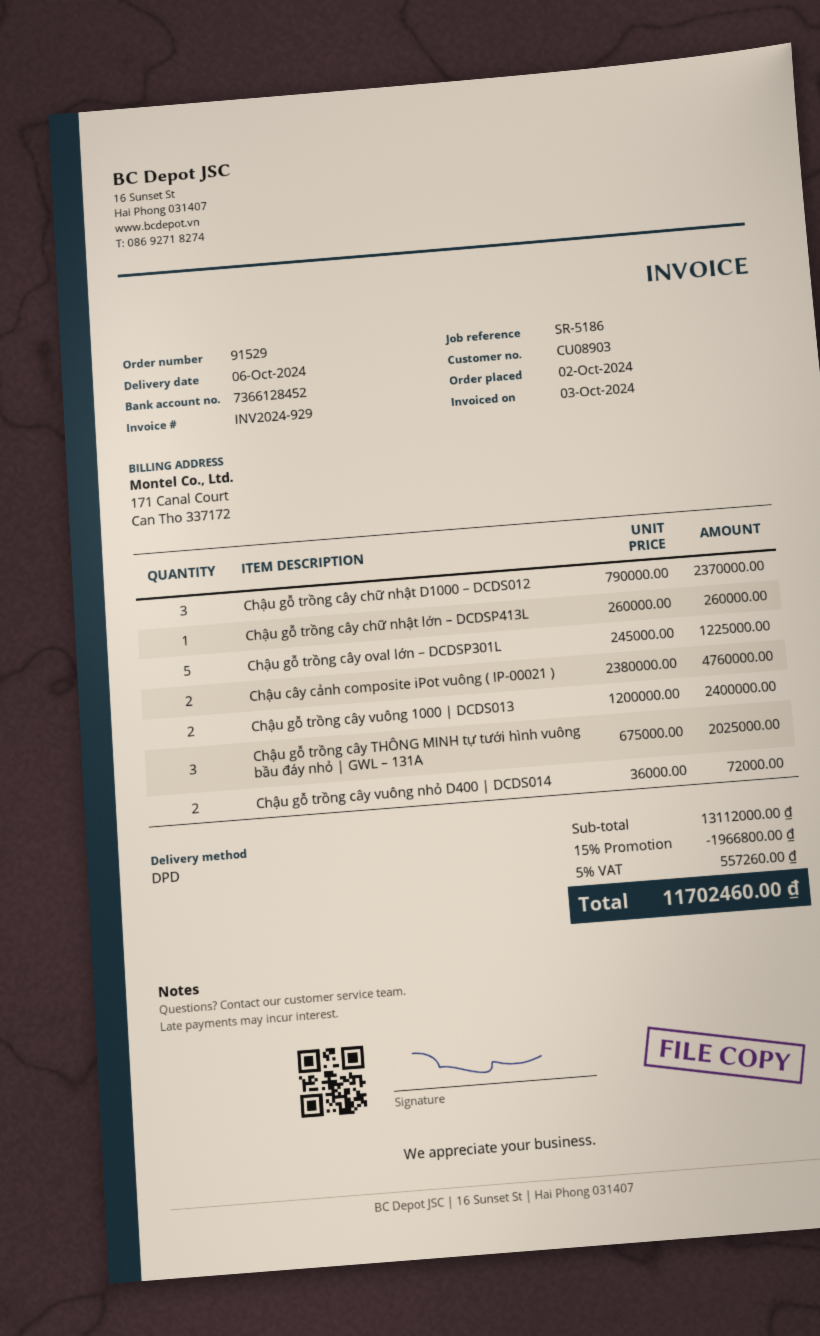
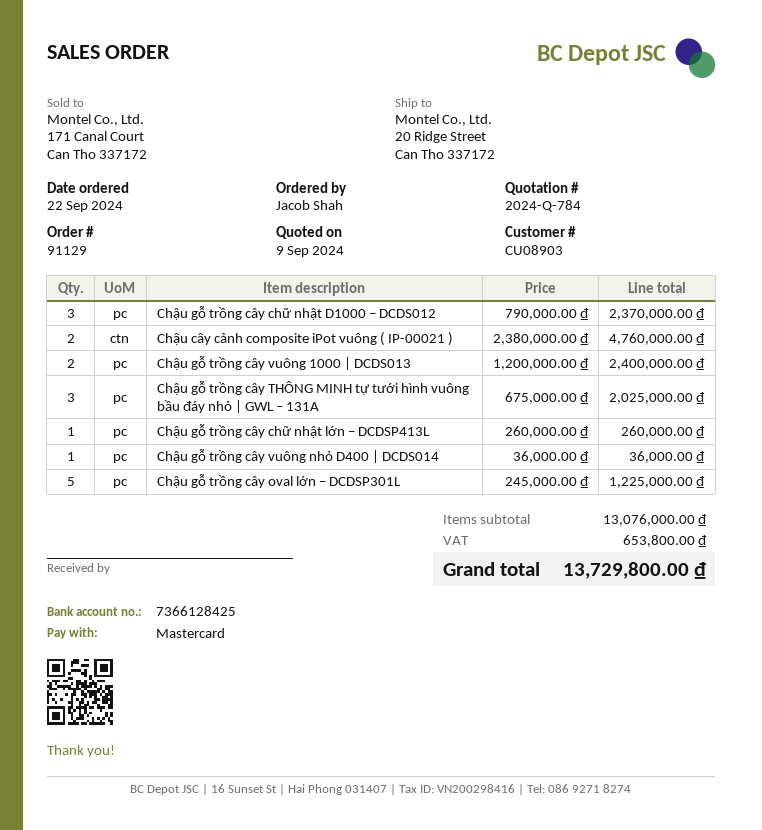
order number: 91529 -> 91129
order date: 2024-10-02 -> 2024-09-22
bank account: 7366128452 -> 7366128425
Chậu gỗ trồng cây vuông nhỏ D400 | DCDS014: 2 x 36000.00 = 72000.00 -> 1 x 36000.00 = 36000.00
subtotal: 13112000.00 -> 13076000.00
discount: 15% = 1966800.00 -> none
tax: 557260.00 -> 653800.00
total: 11702460.00 -> 13729800.00

